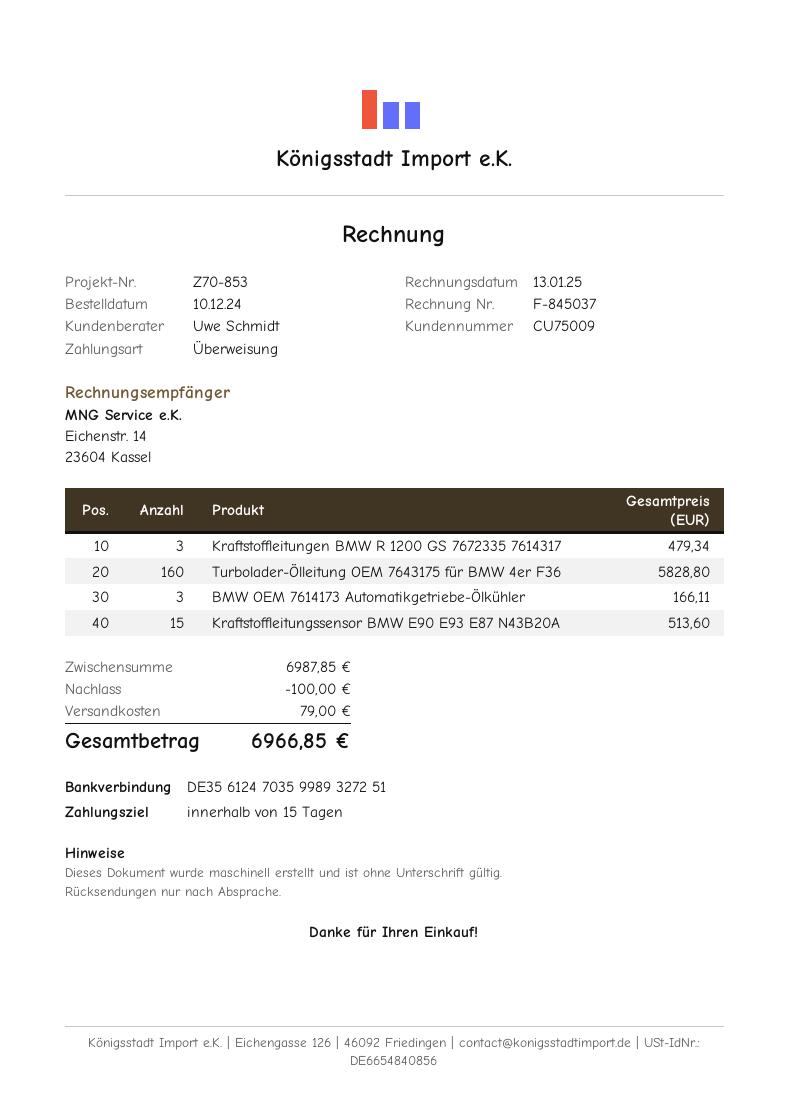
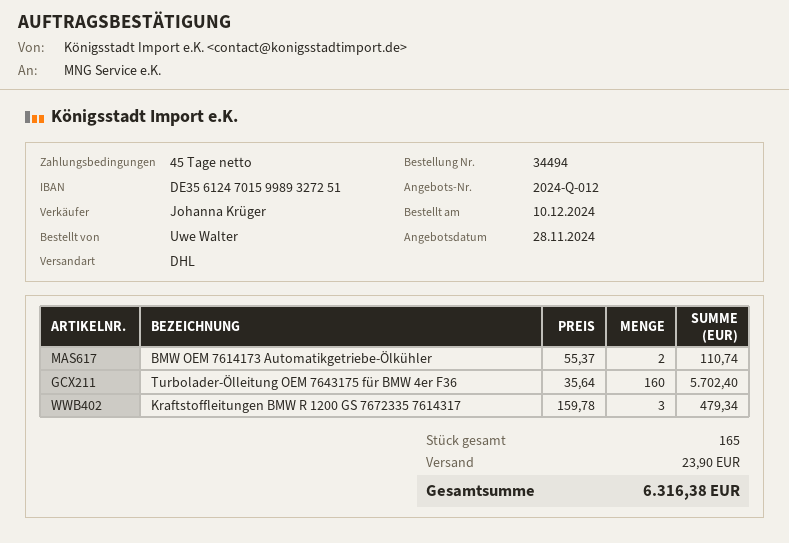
payment terms: 15 days -> 45 days
sales rep: Uwe Schmidt -> Johanna Krüger
bank account: DE35612470359989327251 -> DE35612470159989327251
Turbolader-Ölleitung OEM 7643175 für BMW 4er F36: 160 for 5828.80 -> 160 for 5702.40
BMW OEM 7614173 Automatikgetriebe-Ölkühler: 3 for 166.11 -> 2 for 110.74
Kraftstoffleitungssensor BMW E90 E93 E87 N43B20A: 15 for 513.60 -> none
discount: 100.00 -> none
shipping: 79.00 -> 23.90
total: 6966.85 -> 6316.38

